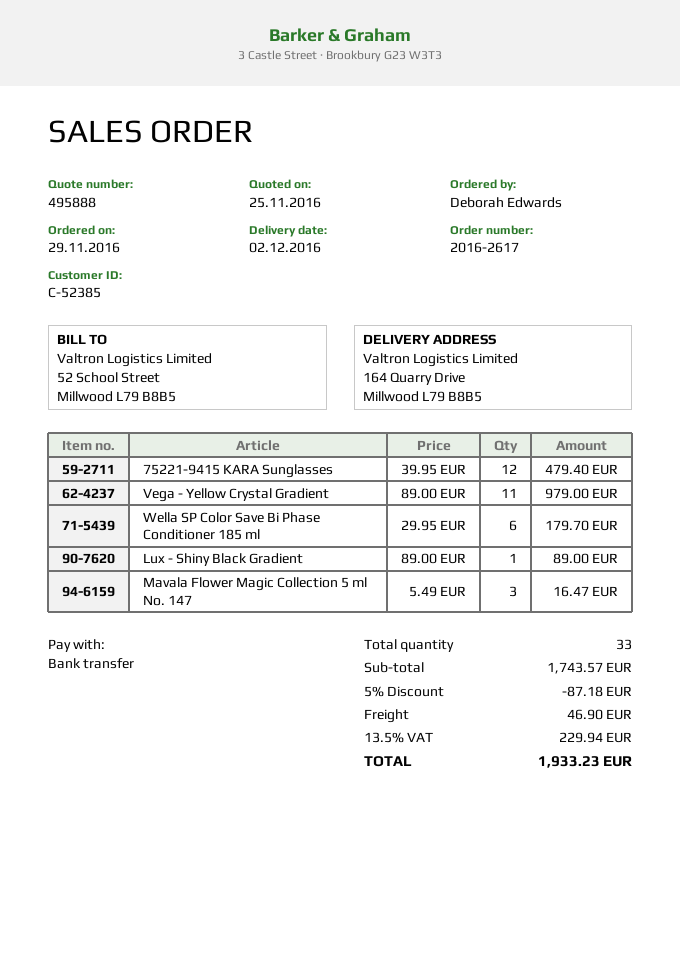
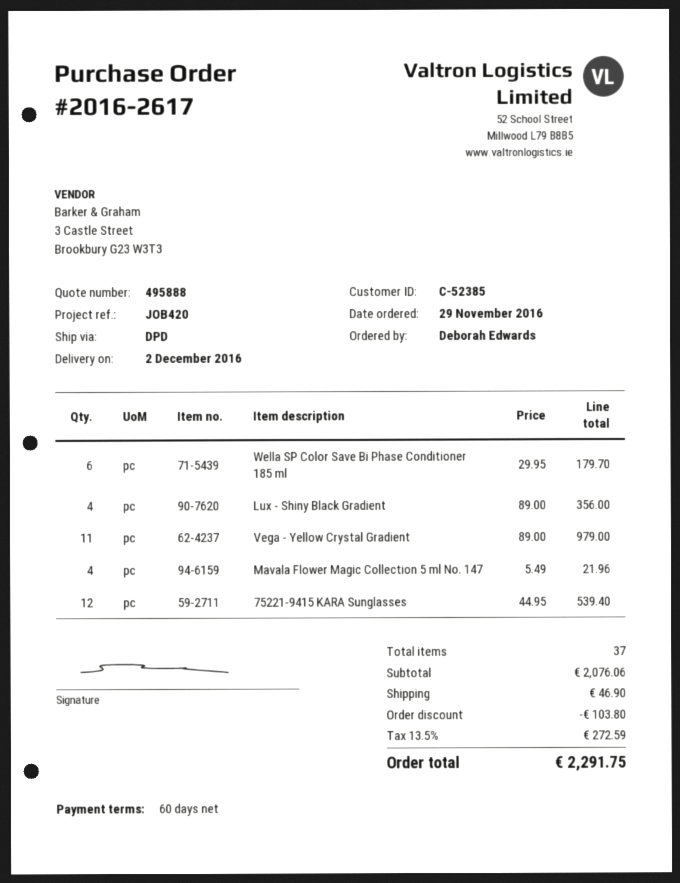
75221-9415 KARA Sunglasses: 12 x 39.95 = 479.40 -> 12 x 44.95 = 539.40
Lux - Shiny Black Gradient: 1 x 89.00 = 89.00 -> 4 x 89.00 = 356.00
Mavala Flower Magic Collection 5 ml No. 147: 3 x 5.49 = 16.47 -> 4 x 5.49 = 21.96
total quantity: 33 -> 37
subtotal: 1743.57 -> 2076.06
discount: 87.18 -> 103.80
tax: 13.5% = 229.94 -> 13.5% = 272.59
total: 1933.23 -> 2291.75

